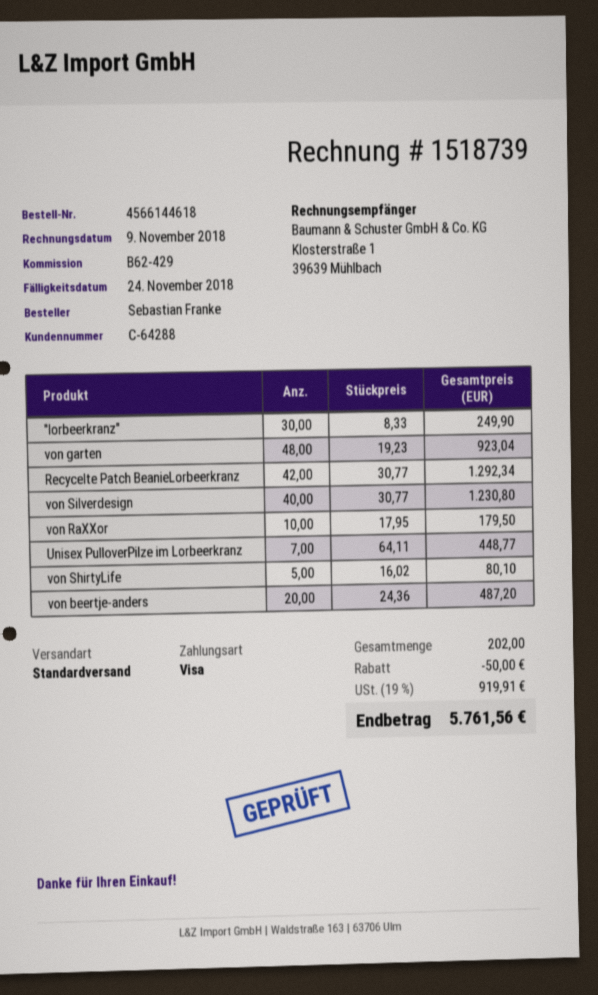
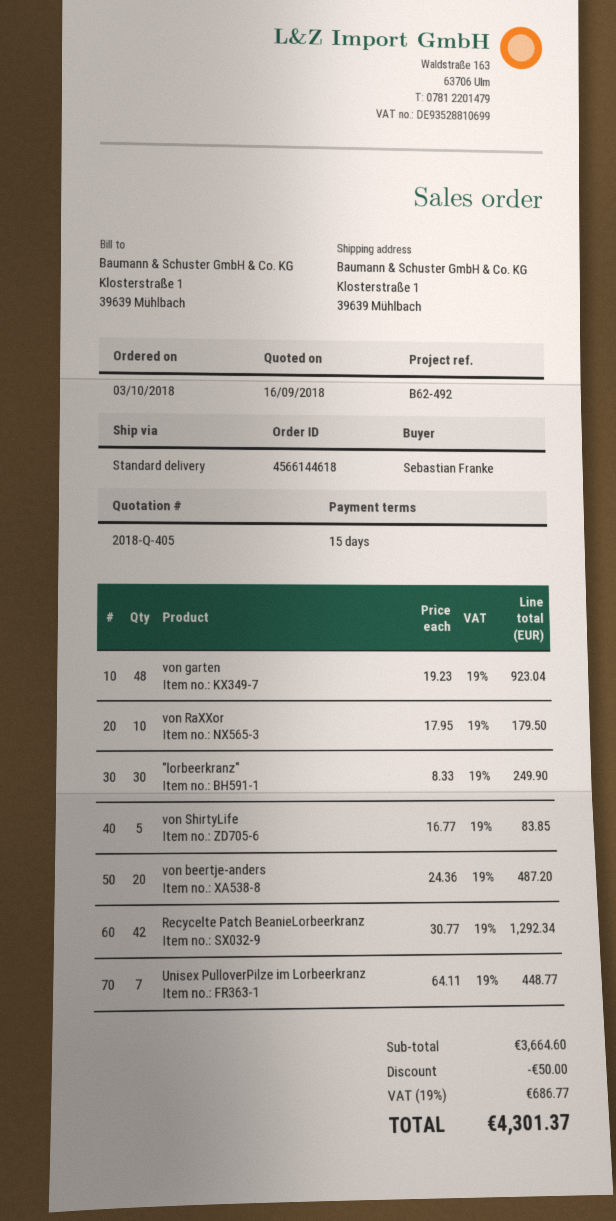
reference: B62-429 -> B62-492
von Silverdesign: 40 x 30.77 = 1230.80 -> none
von ShirtyLife: 5 x 16.02 = 80.10 -> 5 x 16.77 = 83.85
tax: 19% = 919.91 -> 19% = 686.77
total: 5761.56 -> 4301.37

